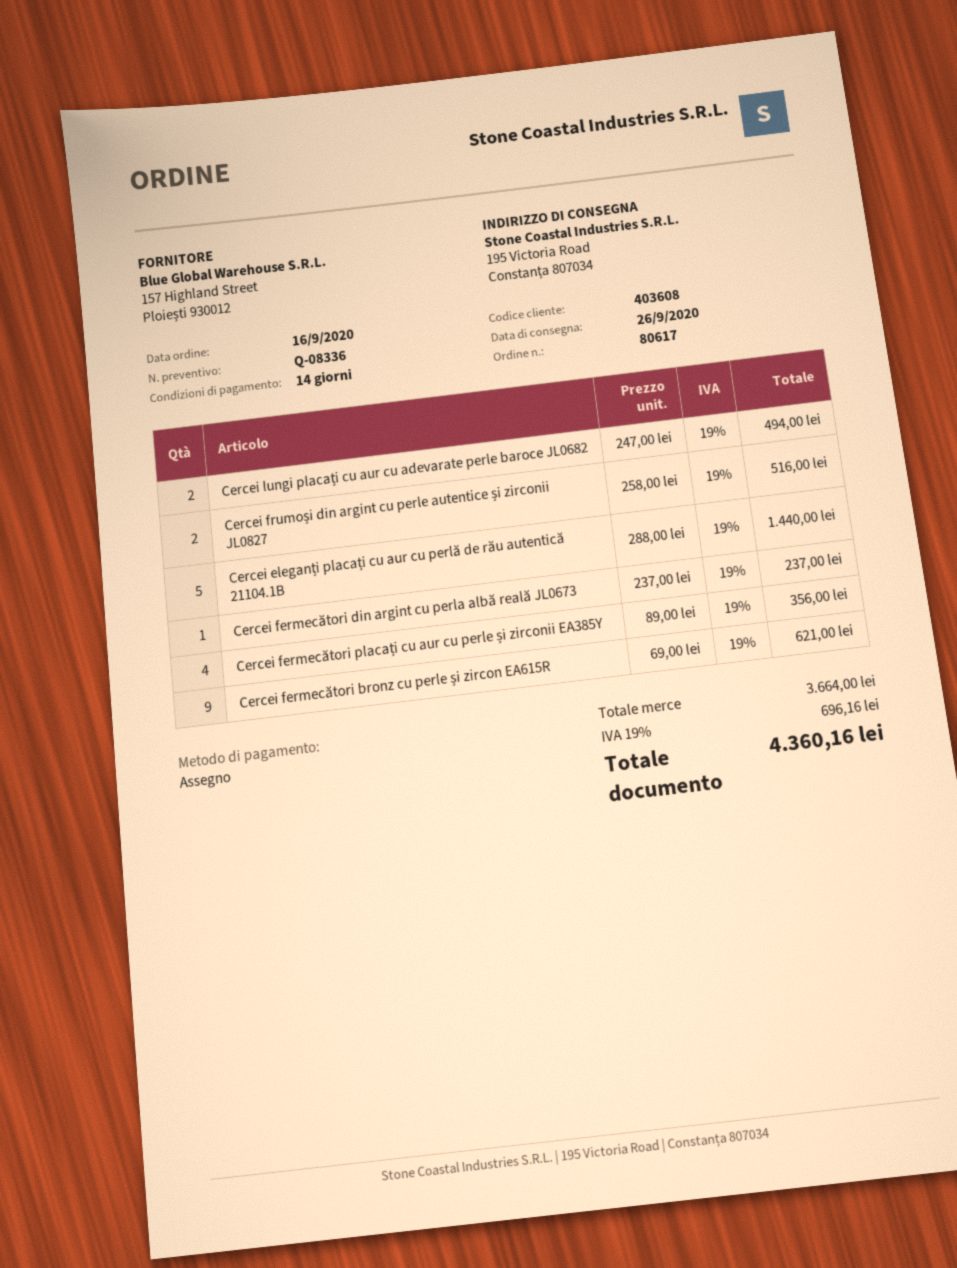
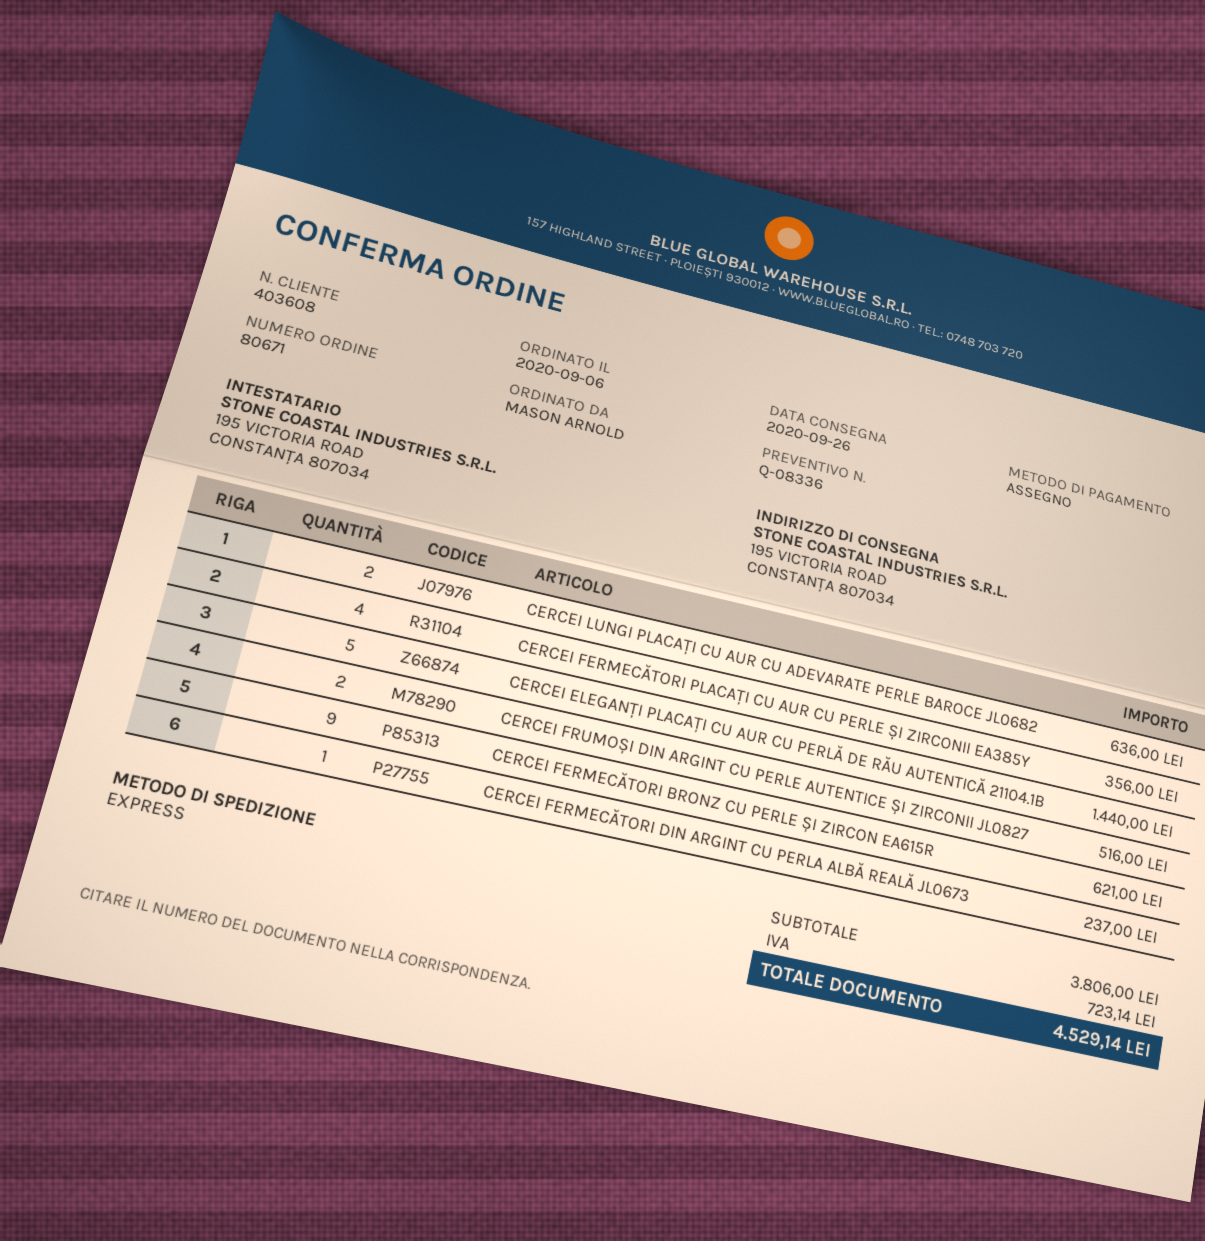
order number: 80617 -> 80671
order date: 2020-09-16 -> 2020-09-06
Cercei lungi placați cu aur cu adevarate perle baroce JL0682: 2 for 494.00 -> 2 for 636.00
subtotal: 3664.00 -> 3806.00
tax: 696.16 -> 723.14
total: 4360.16 -> 4529.14

